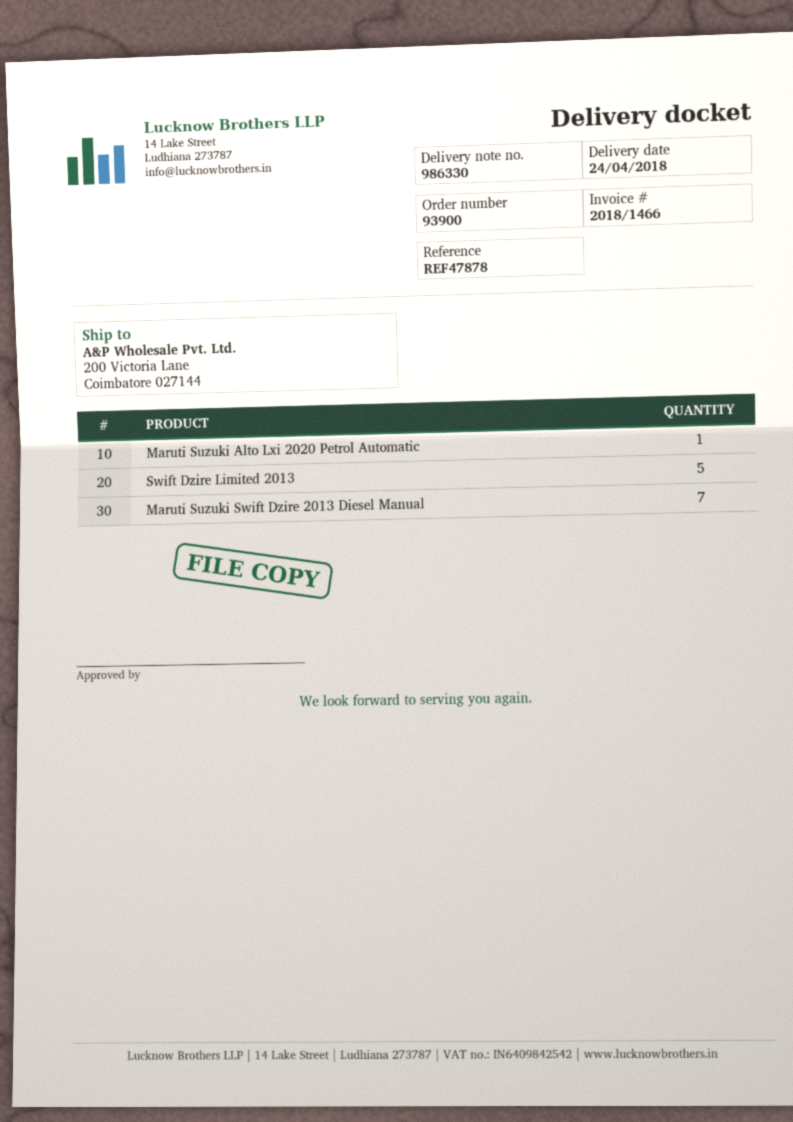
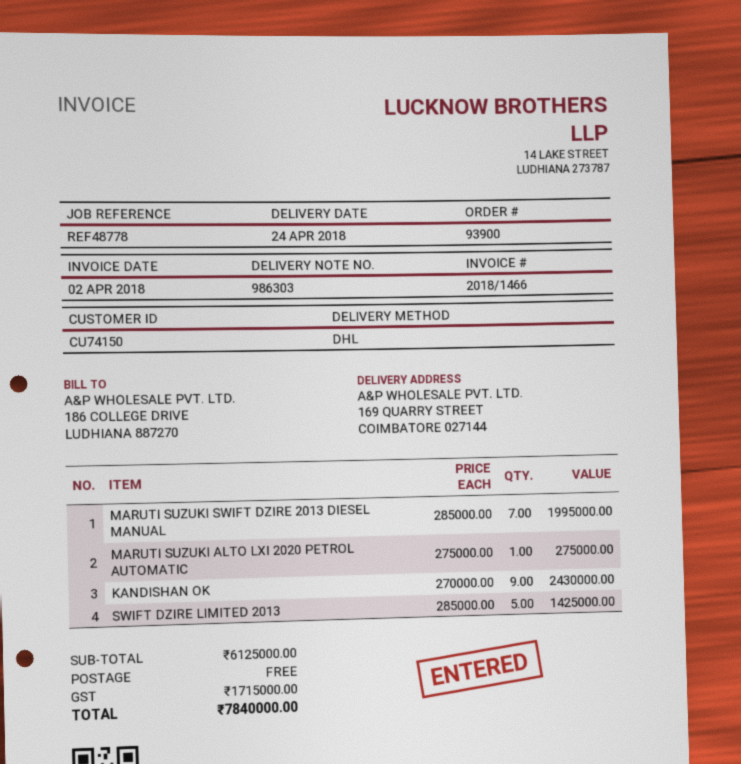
delivery note number: 986330 -> 986303
reference: REF47878 -> REF48778
ship to: 200 Victoria Lane, Coimbatore 027144 -> 169 QUARRY STREET, COIMBATORE 027144
KANDISHAN OK: none -> 9

